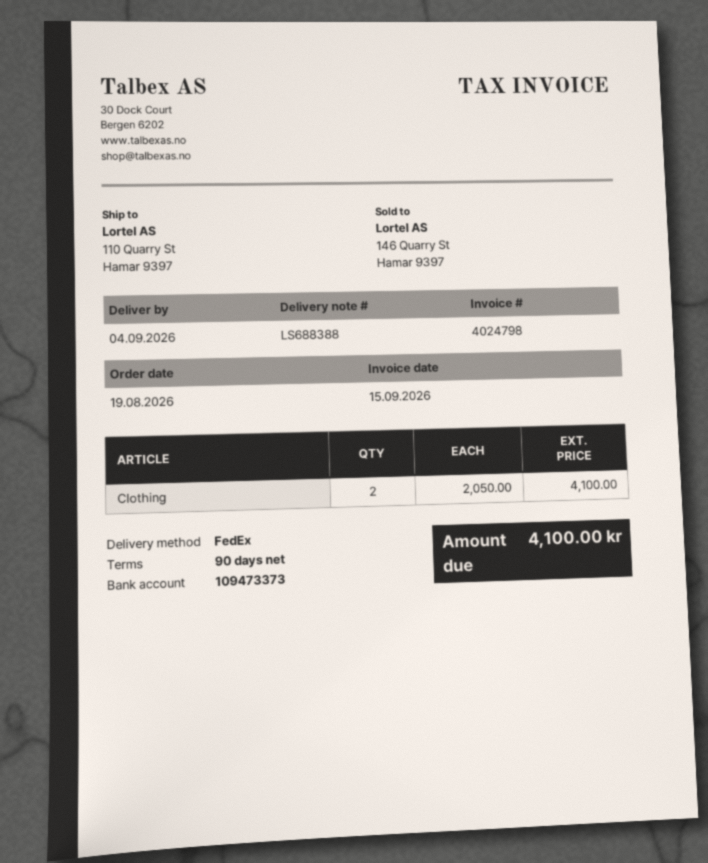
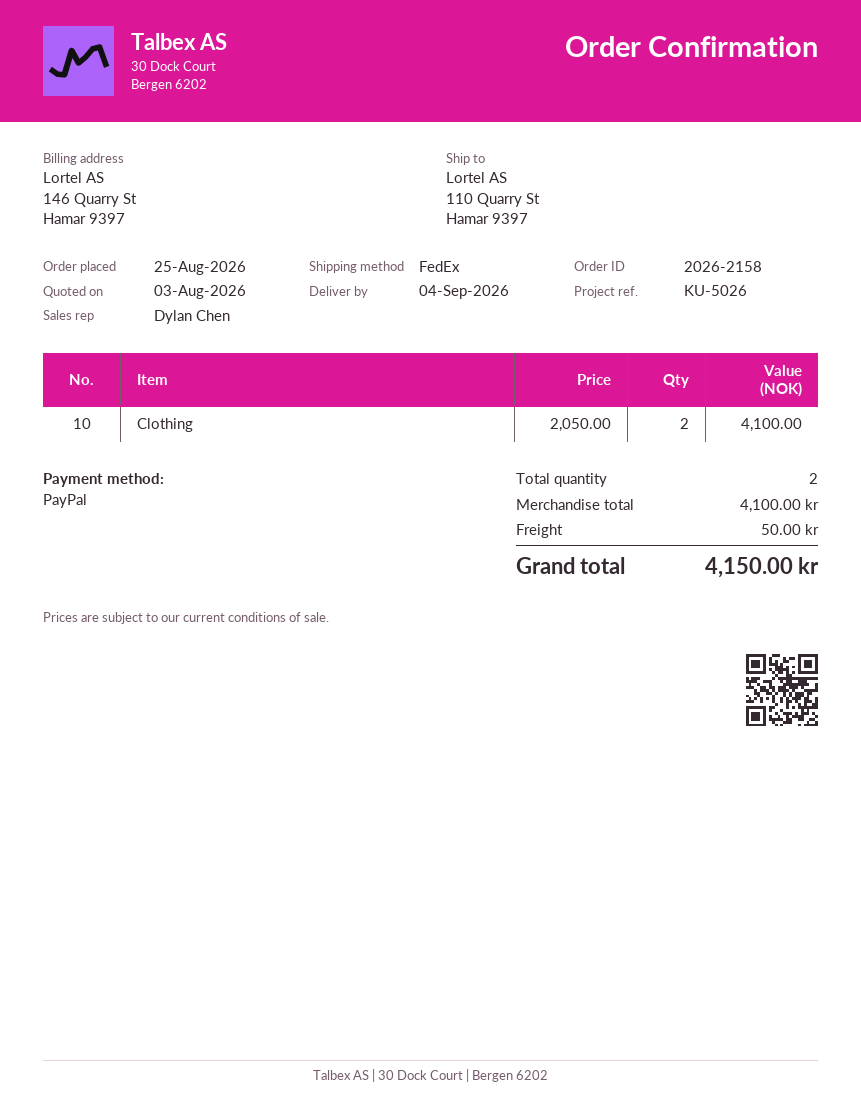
order date: 2026-08-19 -> 2026-08-25
shipping: none -> 50.00
total: 4100.00 -> 4150.00

